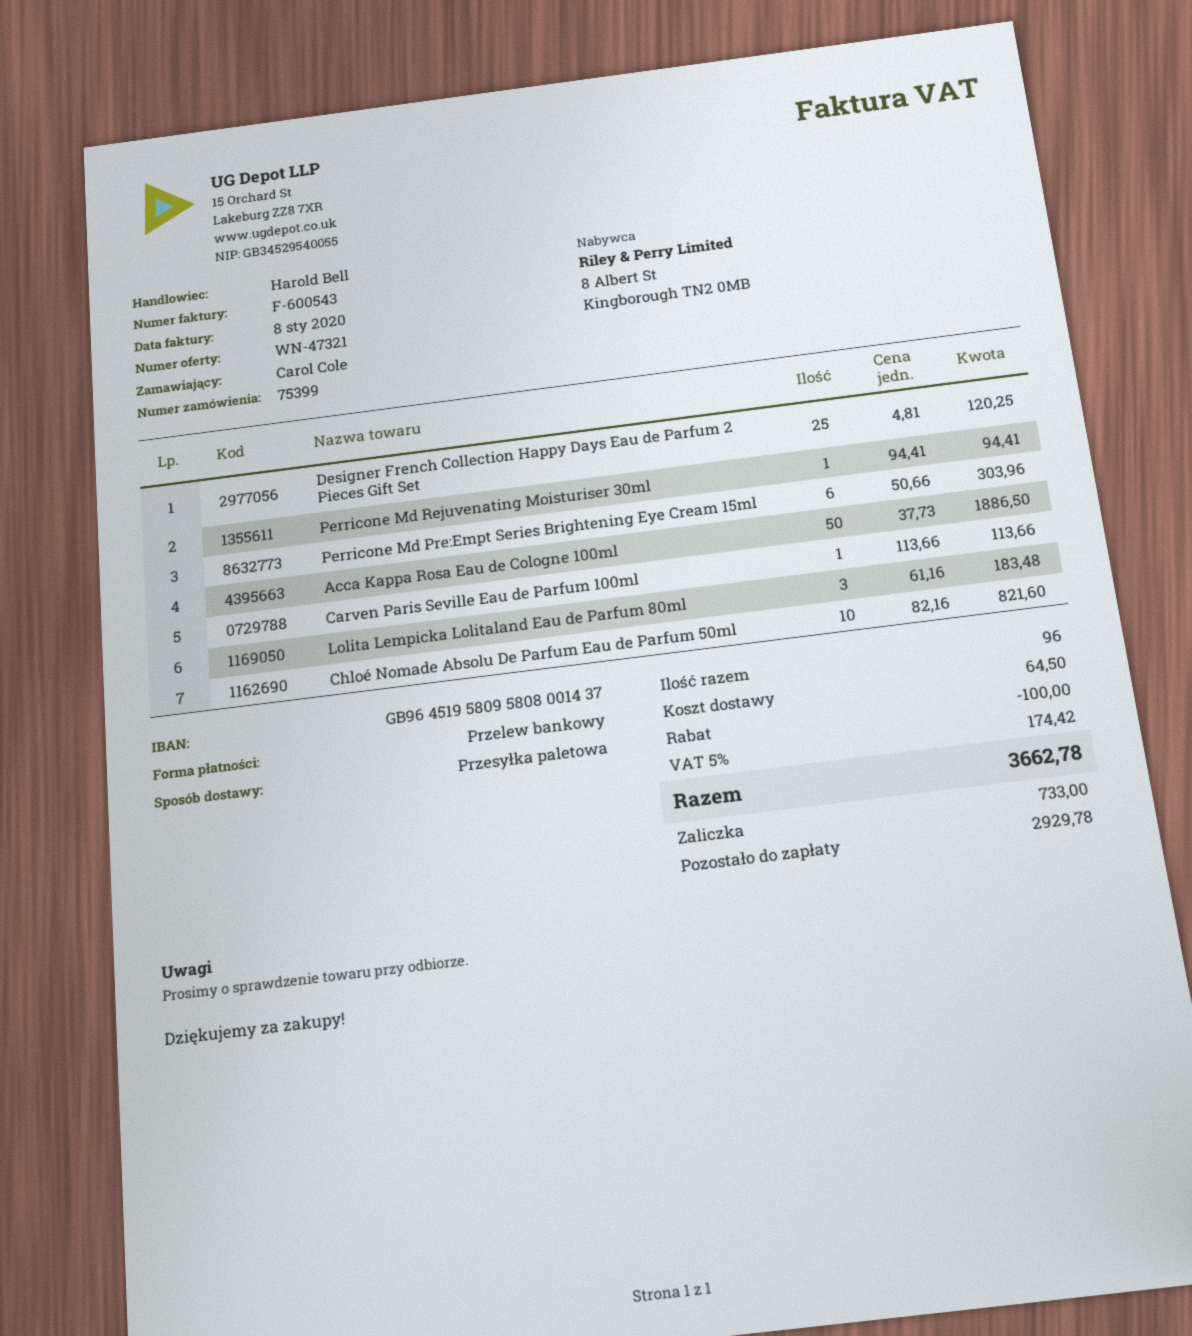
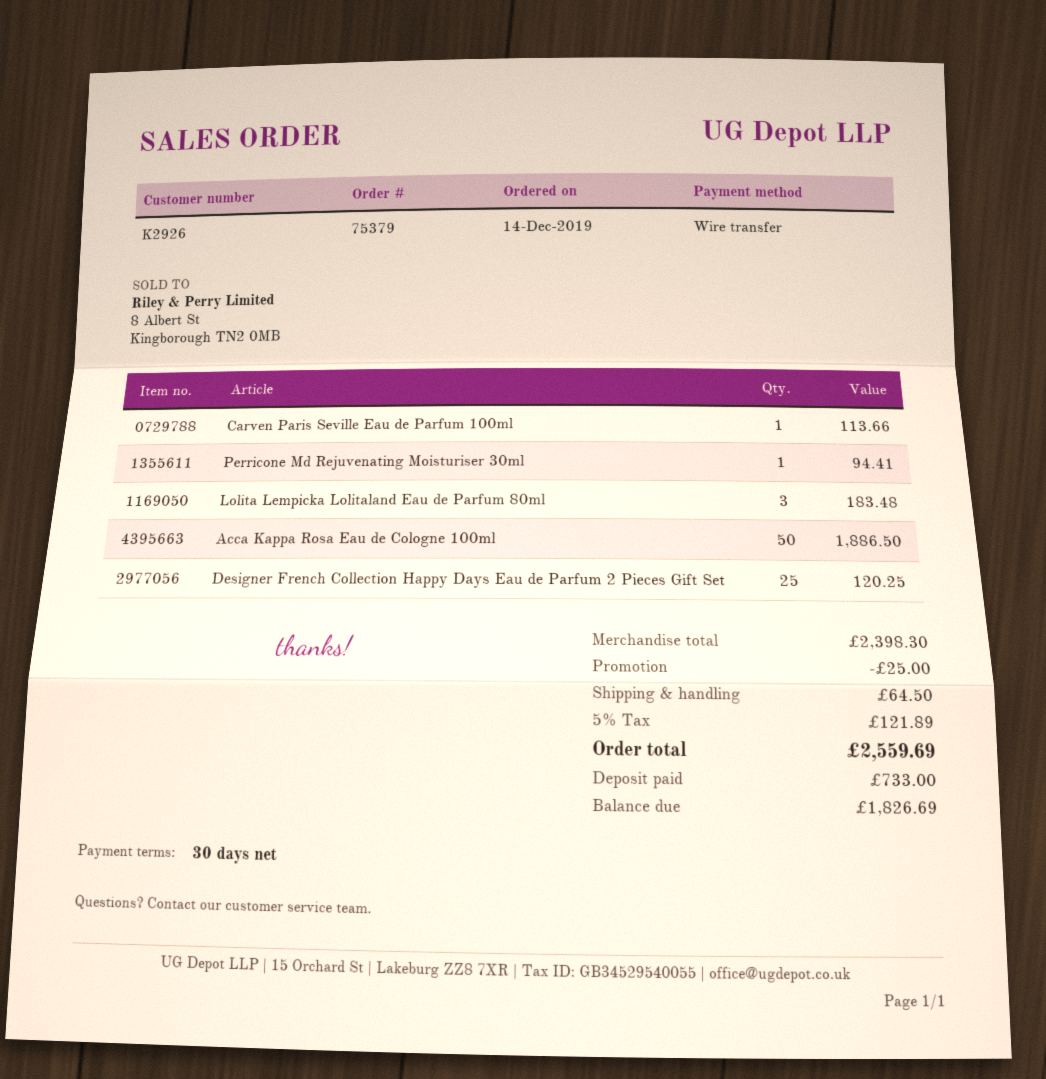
order number: 75399 -> 75379
Perricone Md Pre:Empt Series Brightening Eye Cream 15ml: 6 for 303.96 -> none
Chloé Nomade Absolu De Parfum Eau de Parfum 50ml: 10 for 821.60 -> none
discount: 100.00 -> 25.00
tax: 5% = 174.42 -> 5% = 121.89
total: 3662.78 -> 2559.69
balance: 2929.78 -> 1826.69

